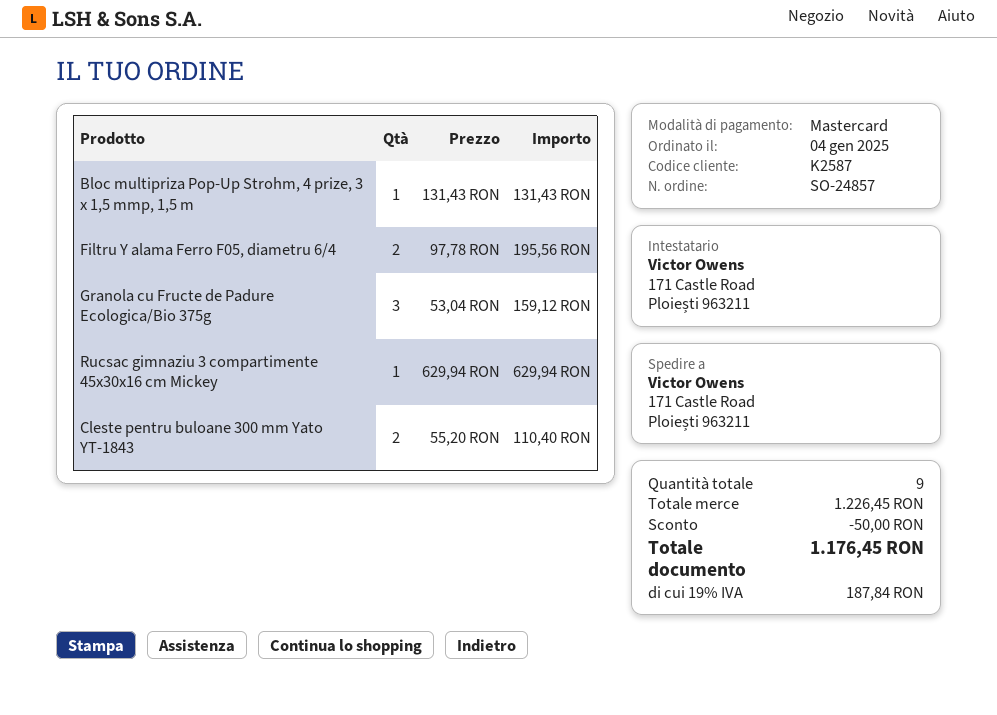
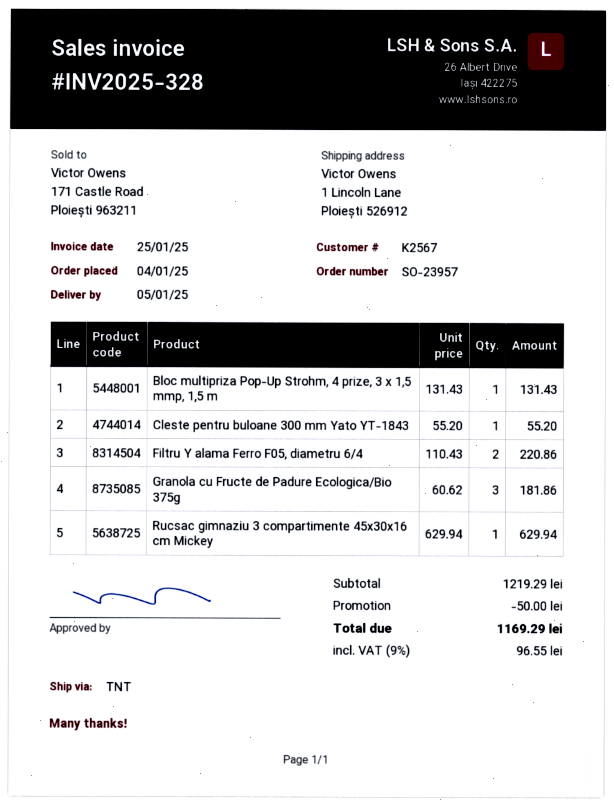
order number: SO-24857 -> SO-23957
customer number: K2587 -> K2567
ship to: 171 Castle Road, Ploiești 963211 -> 1 Lincoln Lane, Ploiești 526912
Filtru Y alama Ferro F05, diametru 6/4: 2 x 97.78 = 195.56 -> 2 x 110.43 = 220.86
Granola cu Fructe de Padure Ecologica/Bio 375g: 3 x 53.04 = 159.12 -> 3 x 60.62 = 181.86
Cleste pentru buloane 300 mm Yato YT-1843: 2 x 55.20 = 110.40 -> 1 x 55.20 = 55.20
subtotal: 1226.45 -> 1219.29
tax: 19% = 187.84 -> 9% = 96.55
total: 1176.45 -> 1169.29

